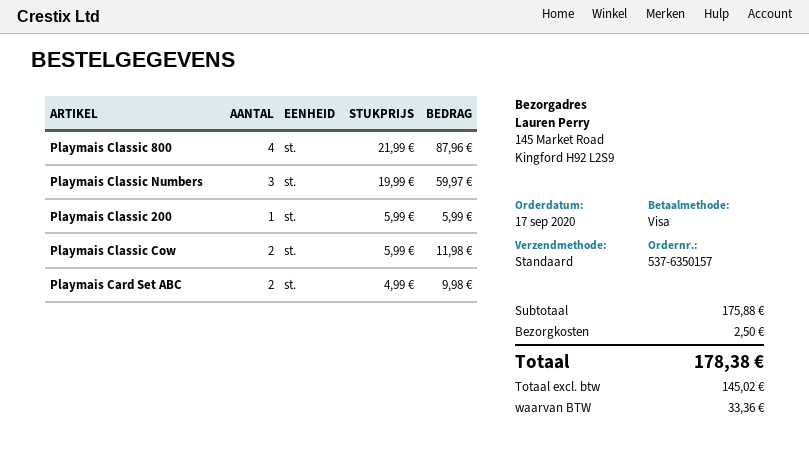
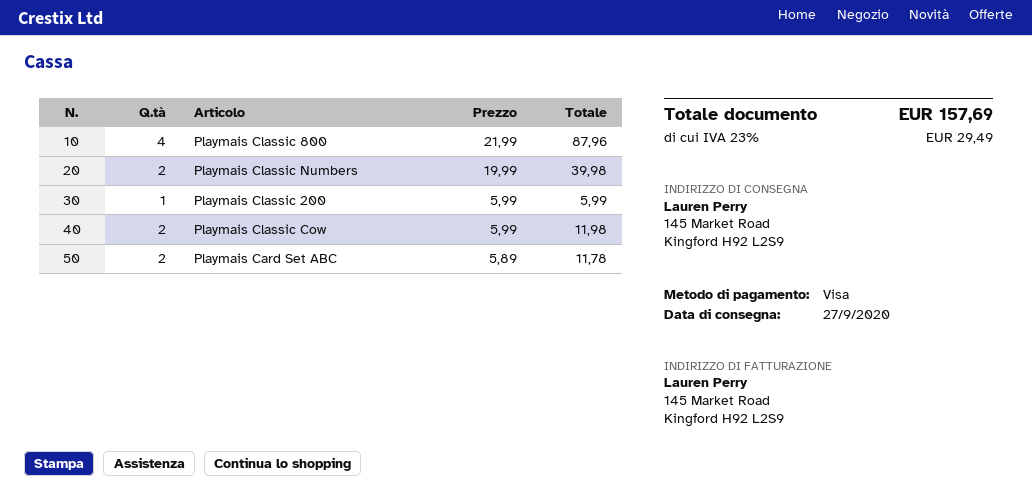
Playmais Classic Numbers: 3 x 19.99 = 59.97 -> 2 x 19.99 = 39.98
Playmais Card Set ABC: 2 x 4.99 = 9.98 -> 2 x 5.89 = 11.78
shipping: 2.50 -> none
tax: 33.36 -> 29.49
total: 178.38 -> 157.69

